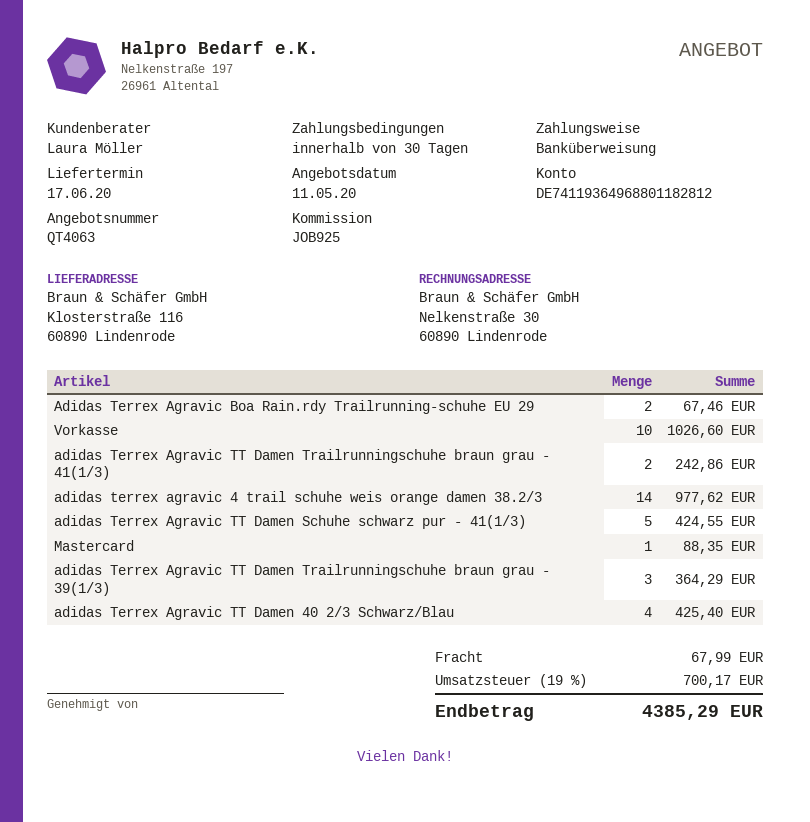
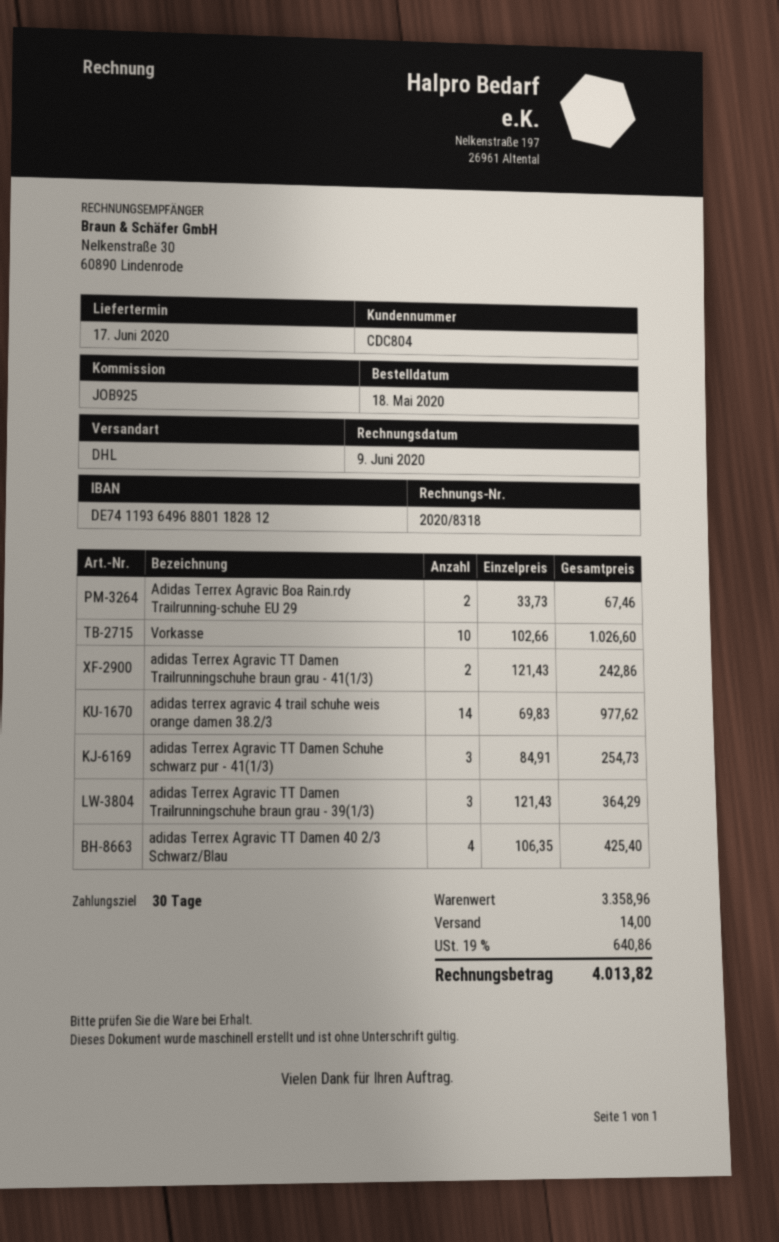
adidas Terrex Agravic TT Damen Schuhe schwarz pur - 41(1/3): 5 for 424.55 -> 3 for 254.73
Mastercard: 1 for 88.35 -> none
shipping: 67.99 -> 14.00
tax: 19% = 700.17 -> 19% = 640.86
total: 4385.29 -> 4013.82

